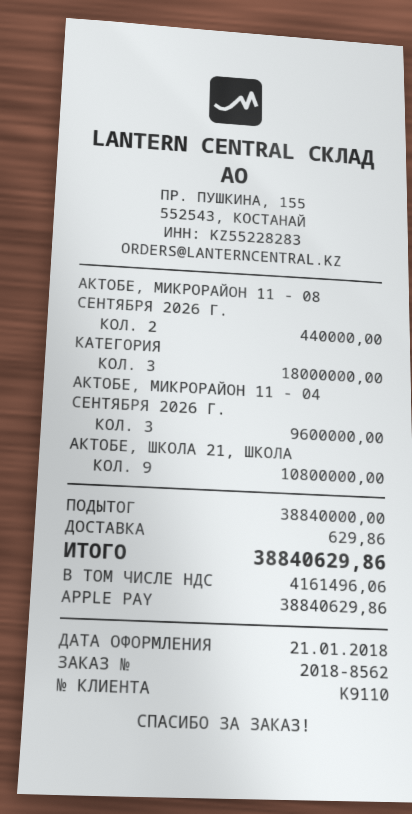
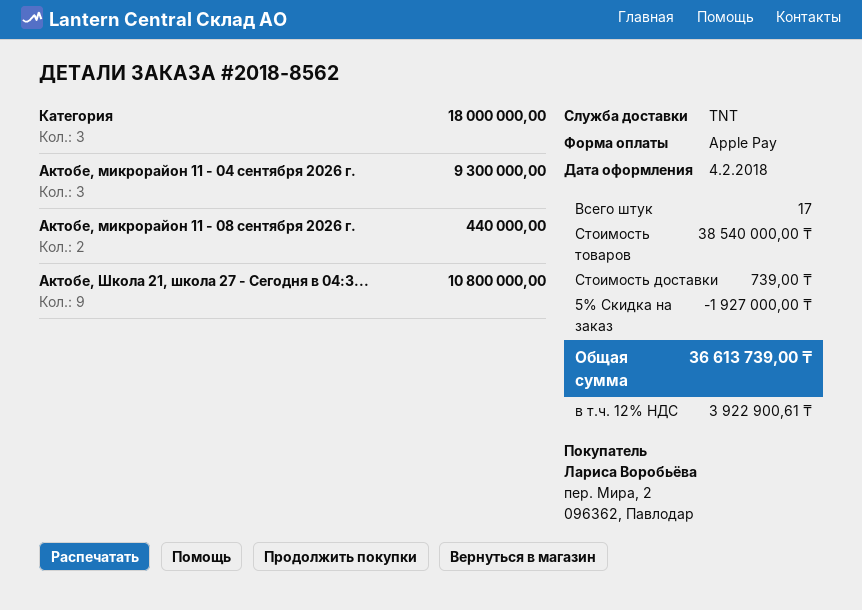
order date: 2018-01-21 -> 2018-02-04
АКТОБЕ, МИКРОРАЙОН 11 - 04 СЕНТЯБРЯ 2026 Г.: 3 for 9600000.00 -> 3 for 9300000.00
subtotal: 38840000.00 -> 38540000.00
discount: none -> 5% = 1927000.00
shipping: 629.86 -> 739.00
tax: 4161496.06 -> 3922900.61
total: 38840629.86 -> 36613739.00

